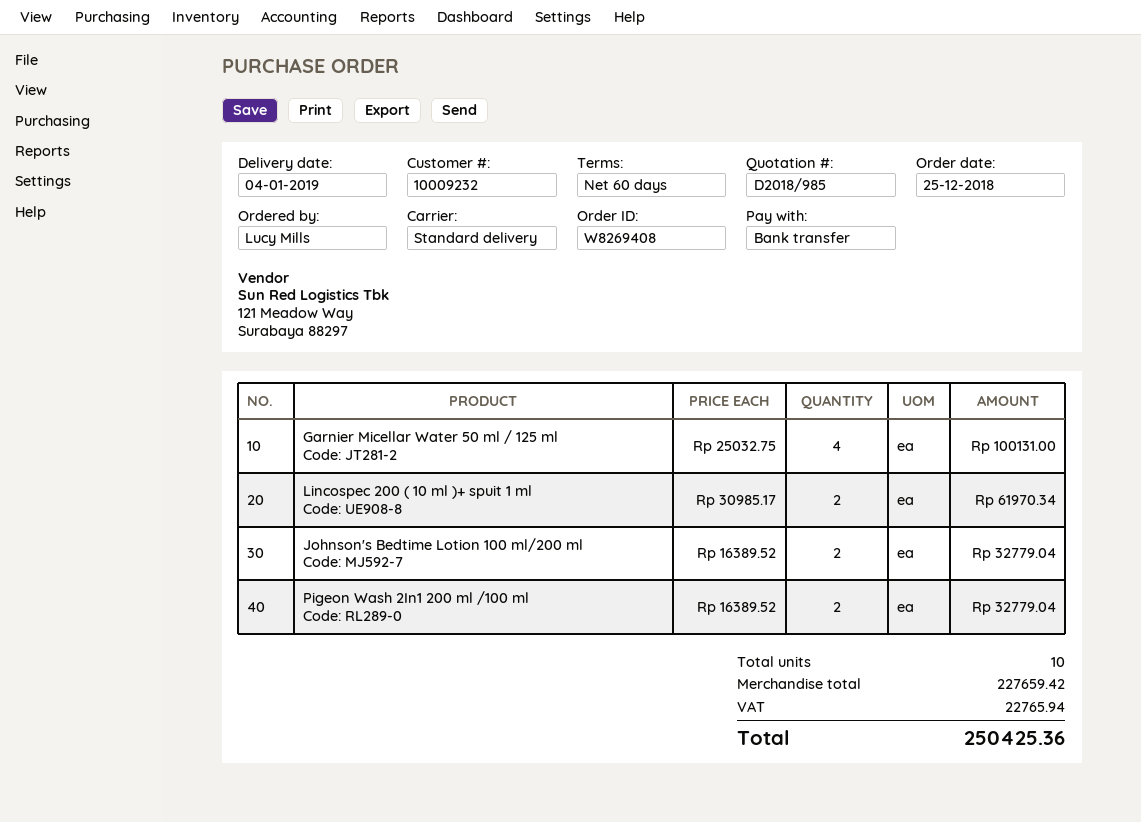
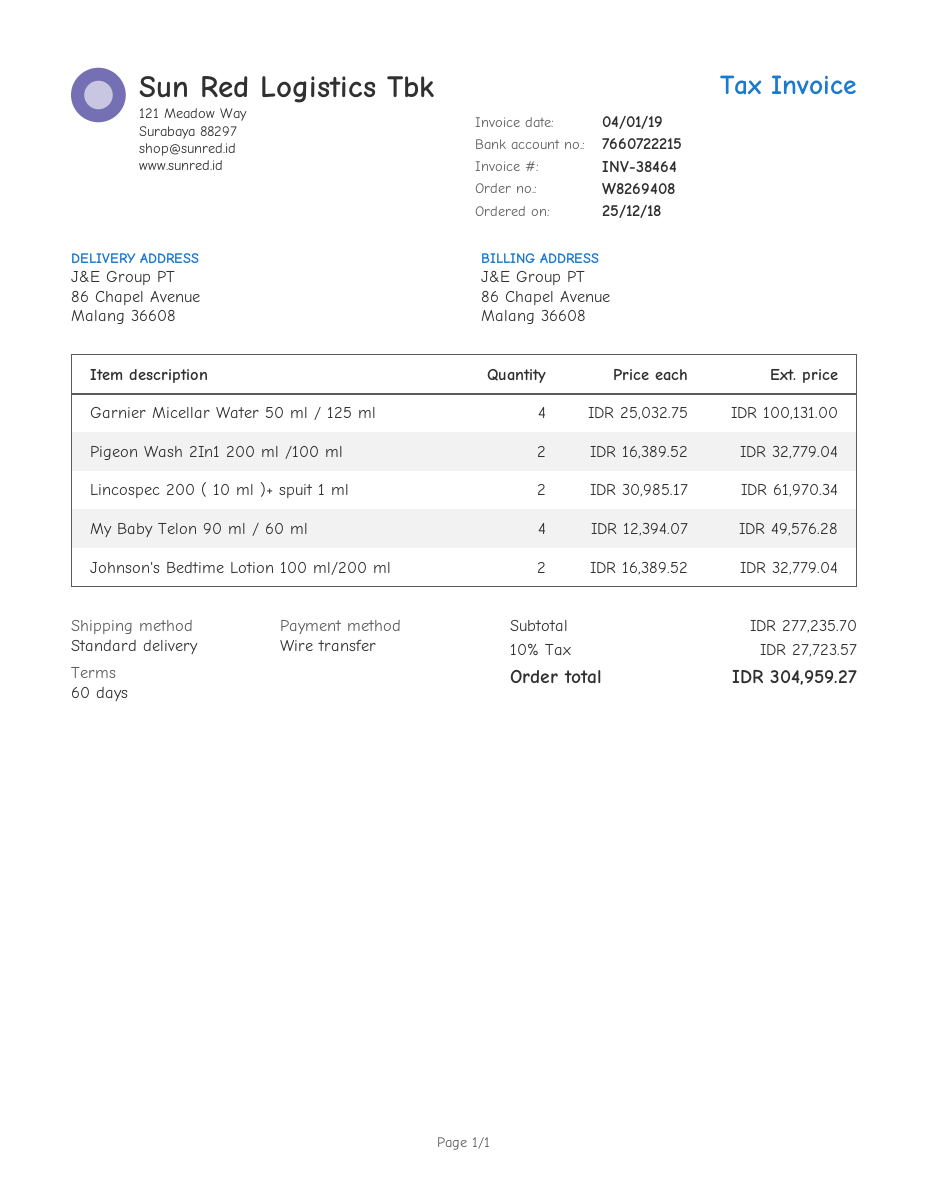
My Baby Telon 90 ml / 60 ml: none -> 4 x 12394.07 = 49576.28
subtotal: 227659.42 -> 277235.70
tax: 22765.94 -> 27723.57
total: 250425.36 -> 304959.27

